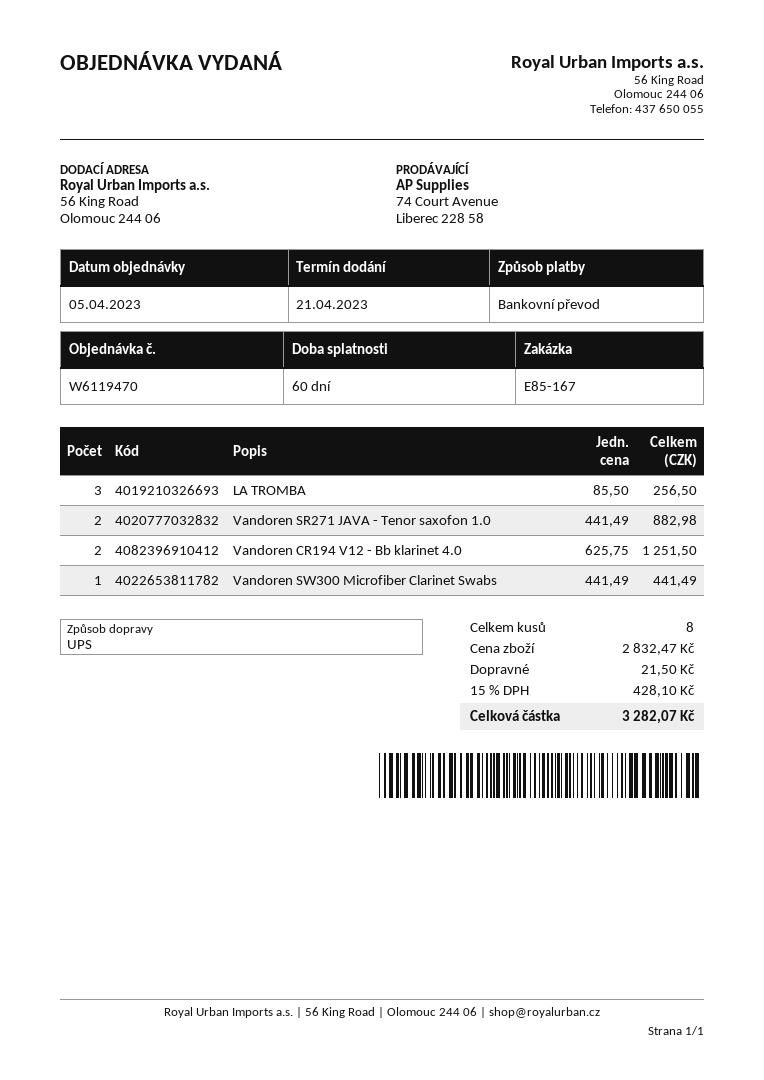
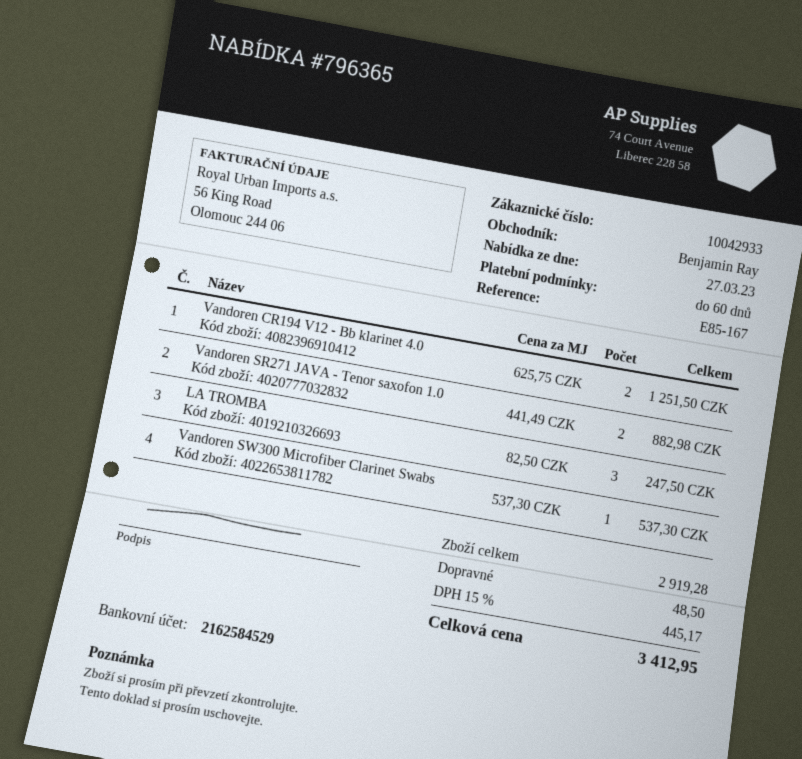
LA TROMBA: 3 x 85.50 = 256.50 -> 3 x 82.50 = 247.50
Vandoren SW300 Microfiber Clarinet Swabs: 1 x 441.49 = 441.49 -> 1 x 537.30 = 537.30
subtotal: 2832.47 -> 2919.28
shipping: 21.50 -> 48.50
tax: 15% = 428.10 -> 15% = 445.17
total: 3282.07 -> 3412.95

